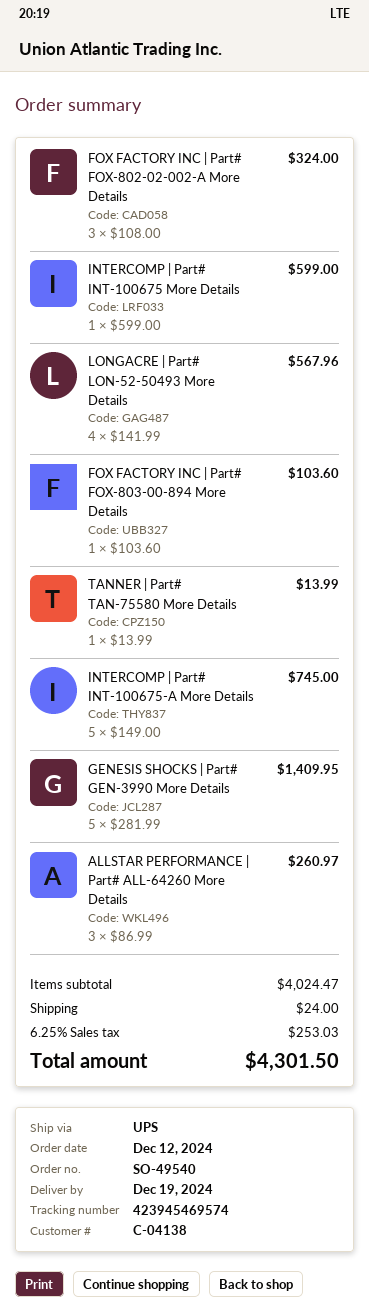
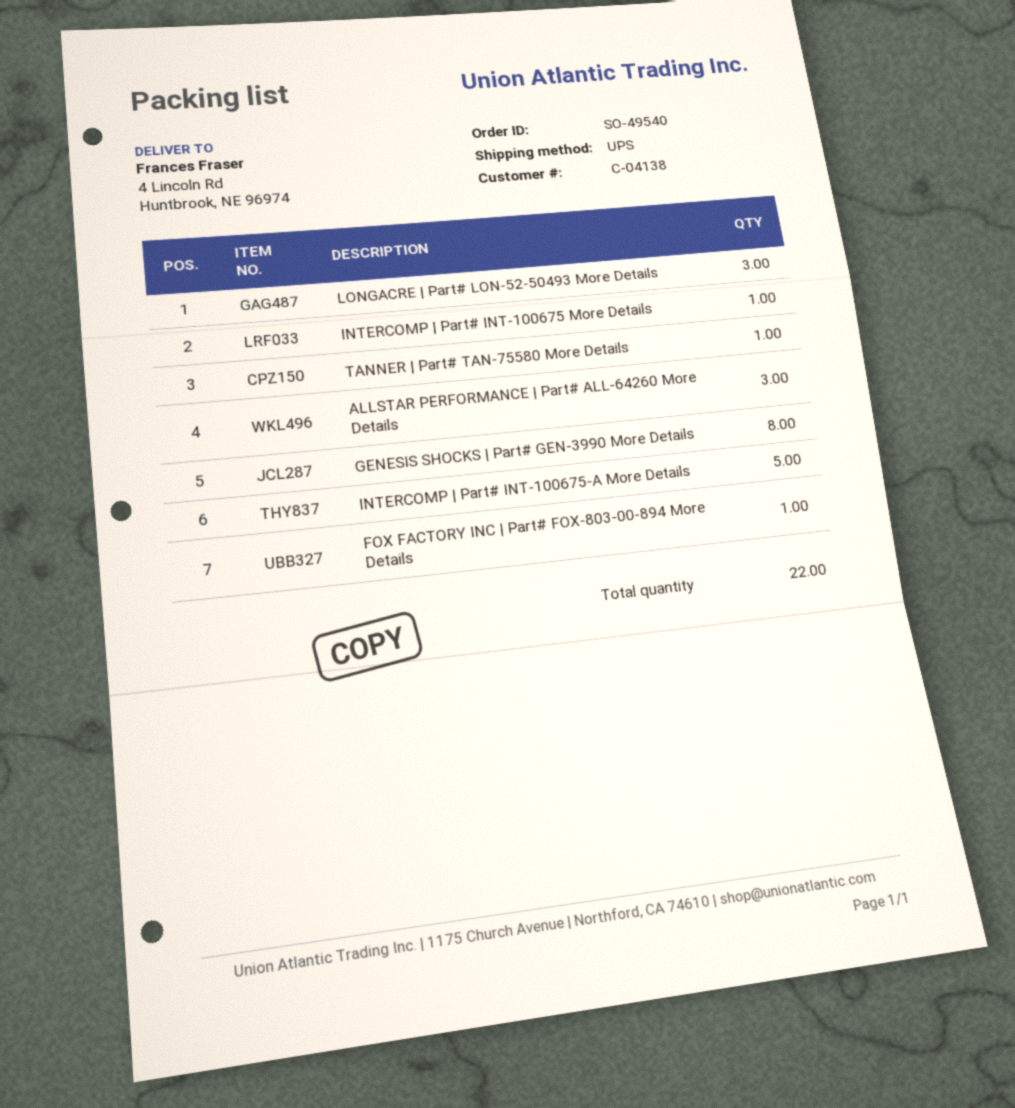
FOX FACTORY INC | Part# FOX-802-02-002-A More Details: 3 -> none
LONGACRE | Part# LON-52-50493 More Details: 4 -> 3
GENESIS SHOCKS | Part# GEN-3990 More Details: 5 -> 8

